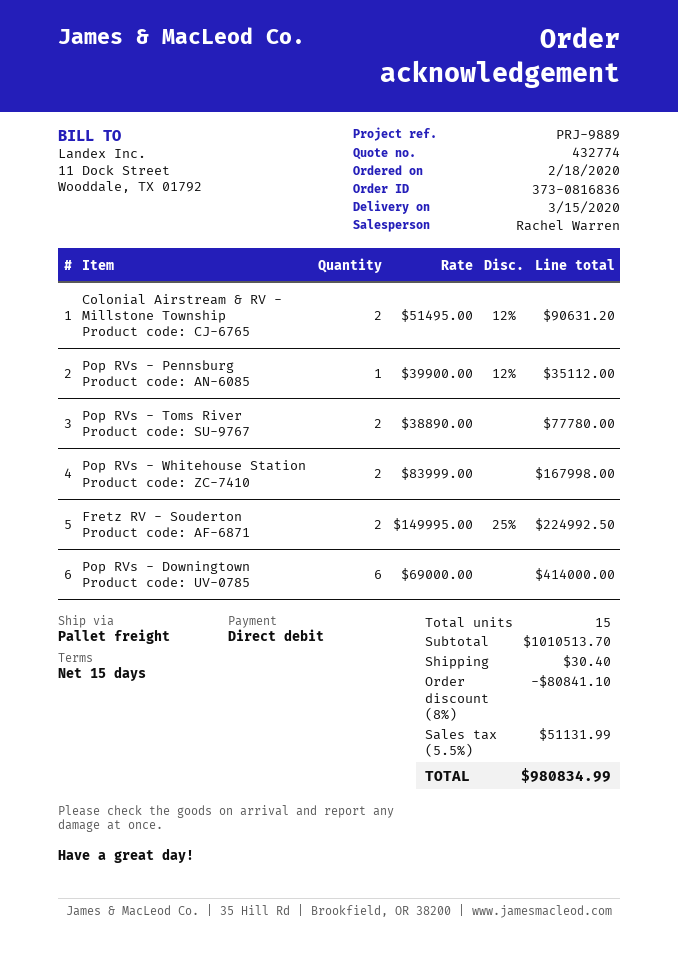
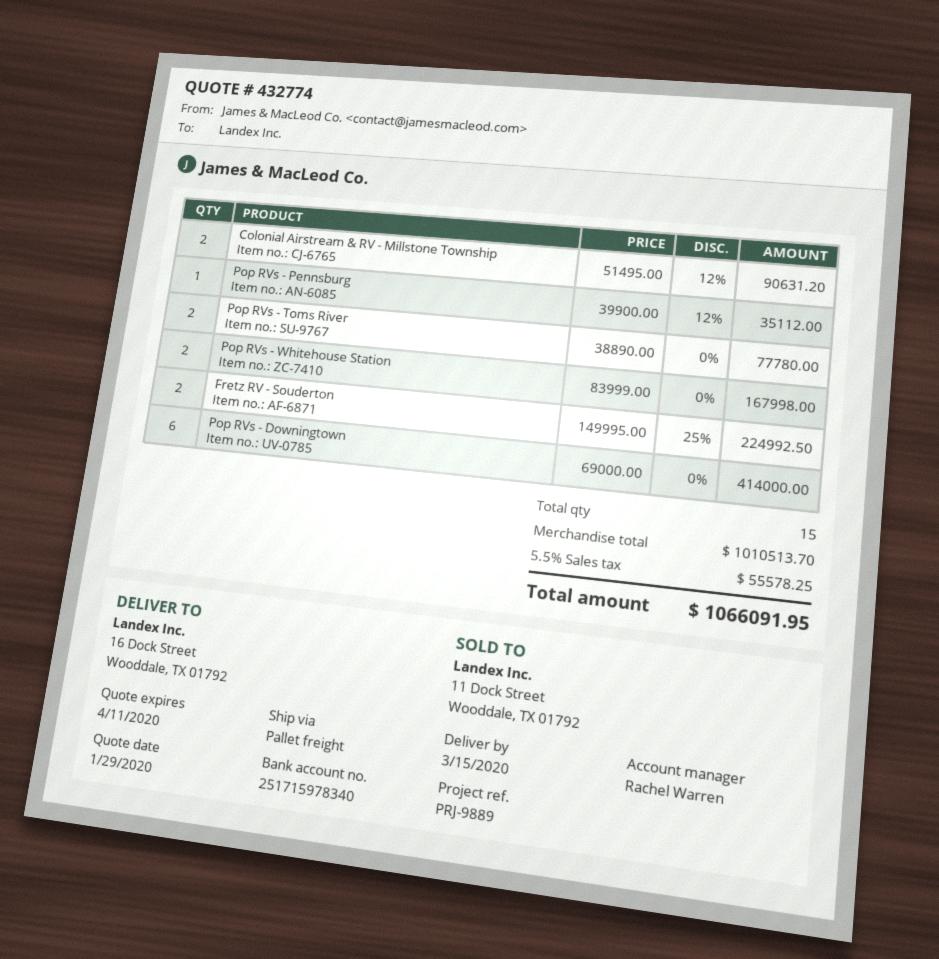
discount: 8% = 80841.10 -> none
shipping: 30.40 -> none
tax: 5.5% = 51131.99 -> 5.5% = 55578.25
total: 980834.99 -> 1066091.95

